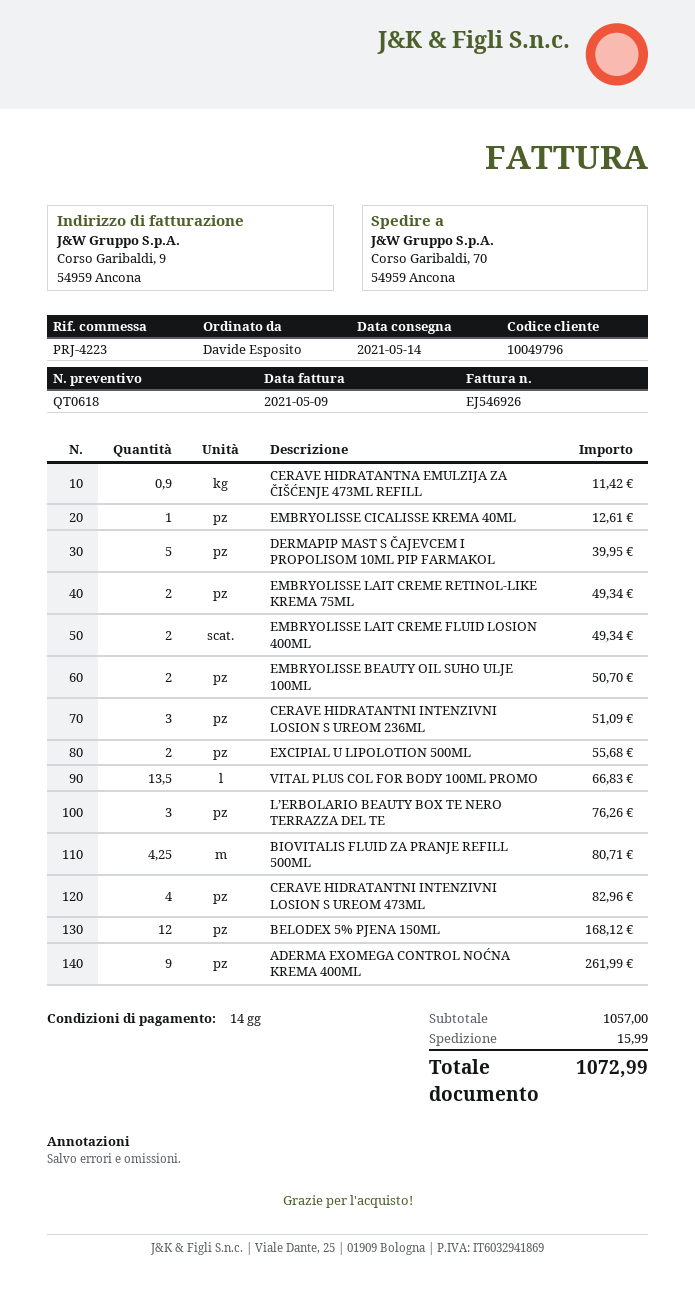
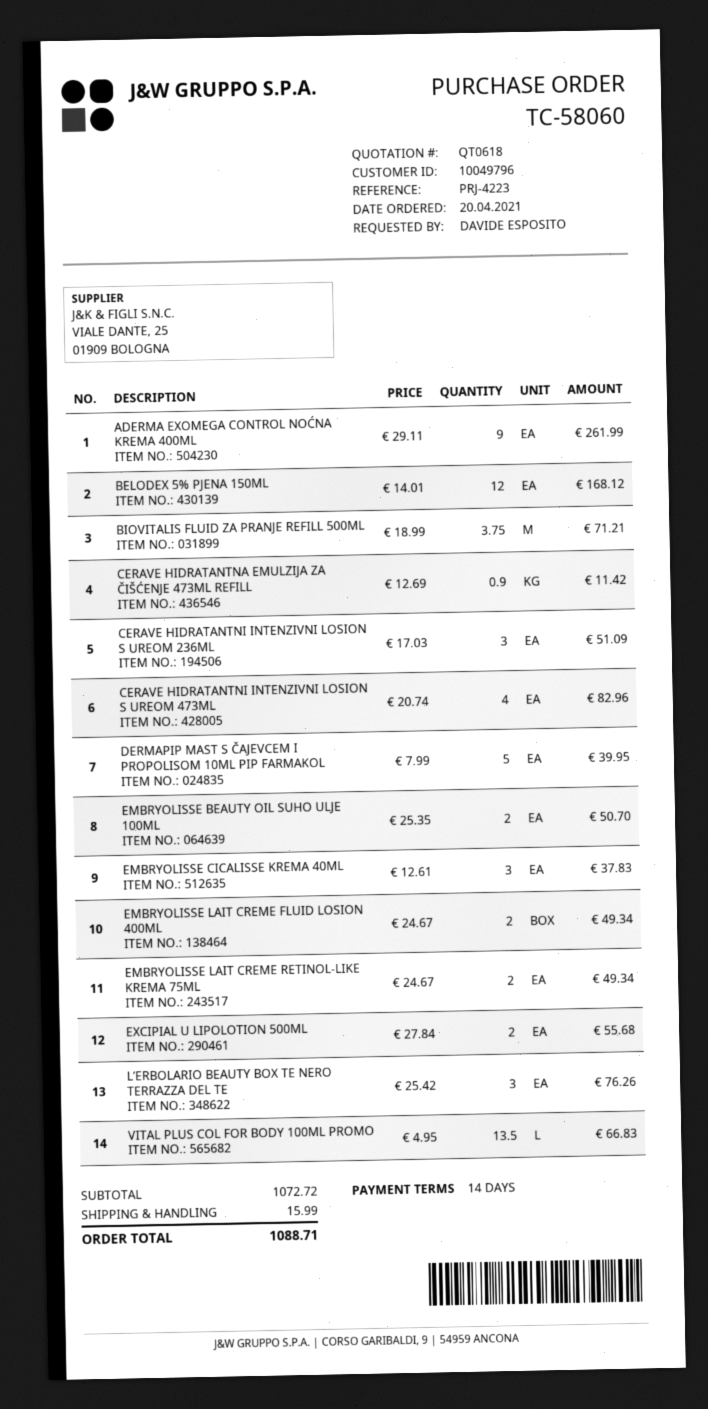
EMBRYOLISSE CICALISSE KREMA 40ML: 1 for 12.61 -> 3 for 37.83
BIOVITALIS FLUID ZA PRANJE REFILL 500ML: 4.25 for 80.71 -> 3.75 for 71.21
subtotal: 1057.00 -> 1072.72
total: 1072.99 -> 1088.71

